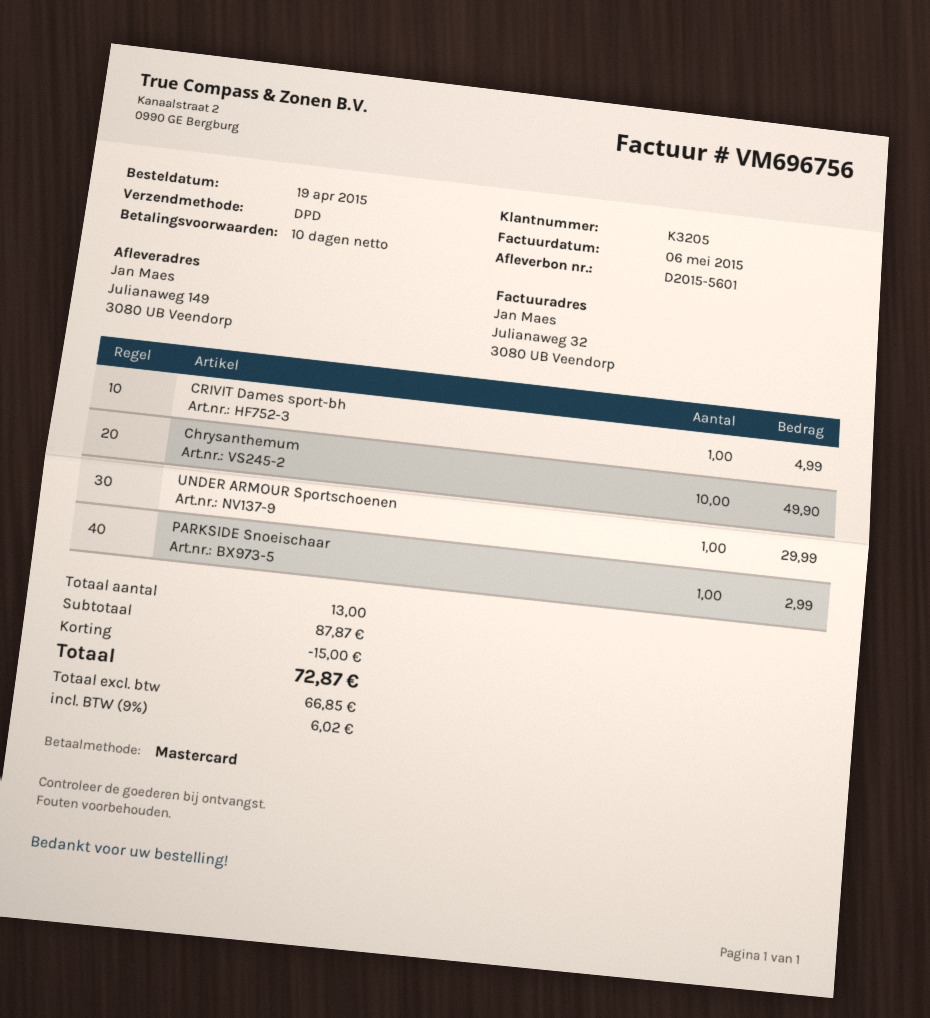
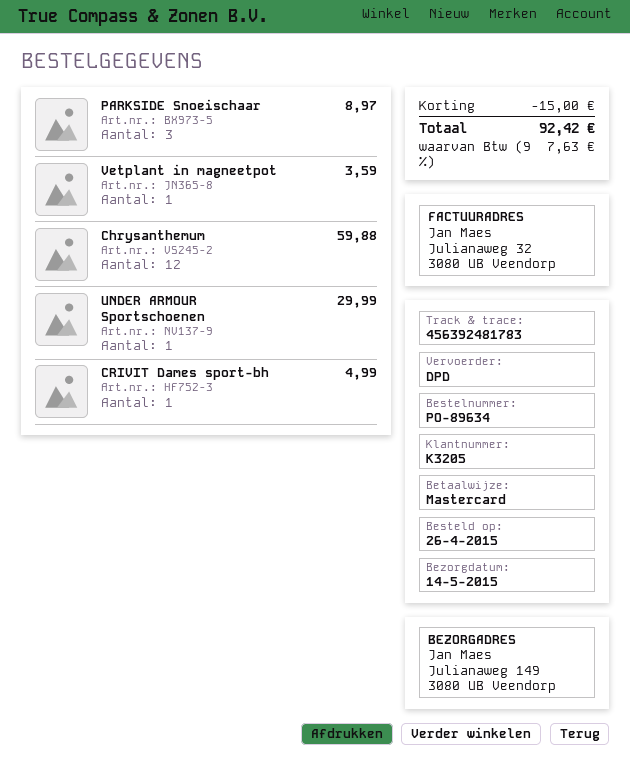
order date: 2015-04-19 -> 2015-04-26
Chrysanthemum: 10 for 49.90 -> 12 for 59.88
PARKSIDE Snoeischaar: 1 for 2.99 -> 3 for 8.97
Vetplant in magneetpot: none -> 1 for 3.59
tax: 9% = 6.02 -> 9% = 7.63
total: 72.87 -> 92.42

